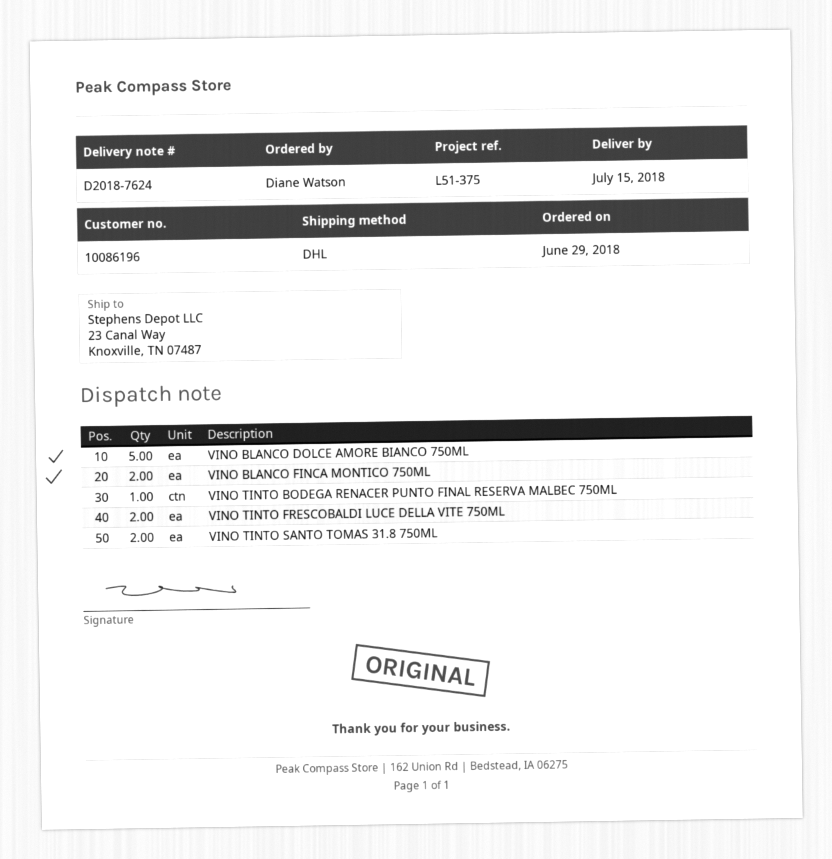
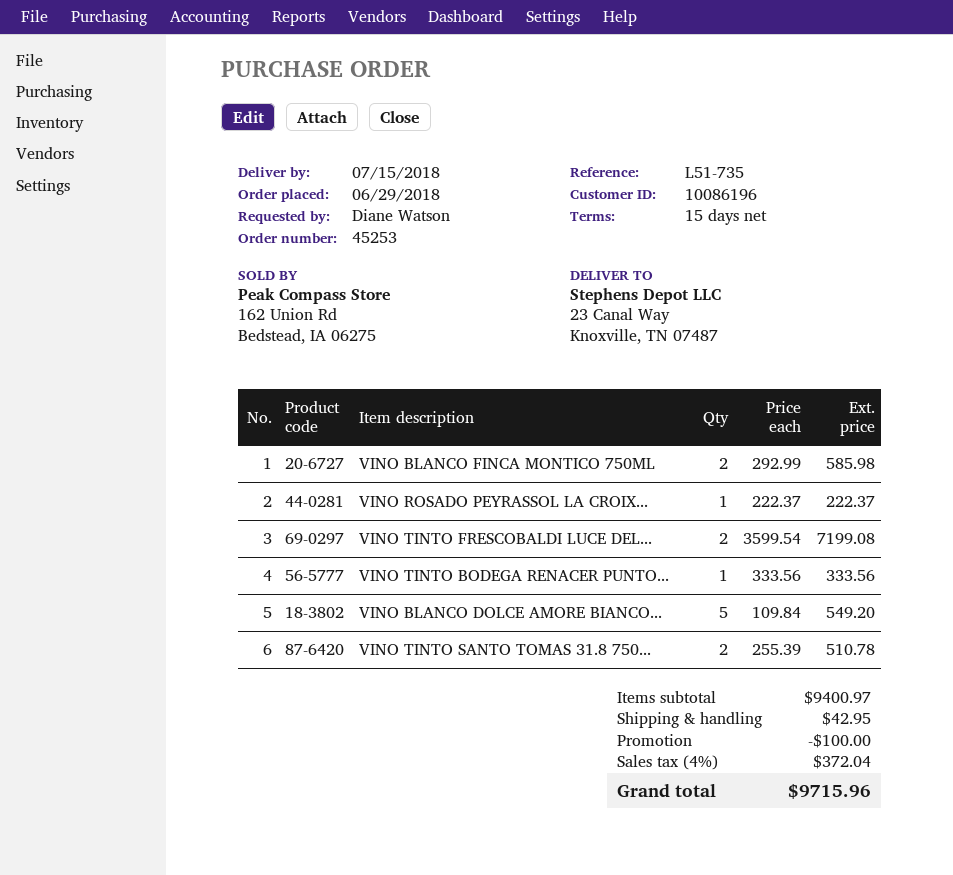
reference: L51-375 -> L51-735
VINO ROSADO PEYRASSOL LA CROIX...: none -> 1

